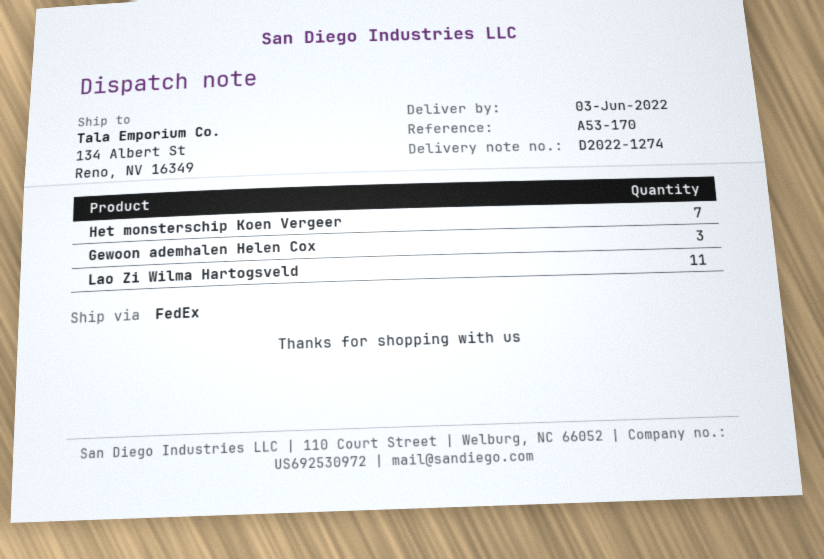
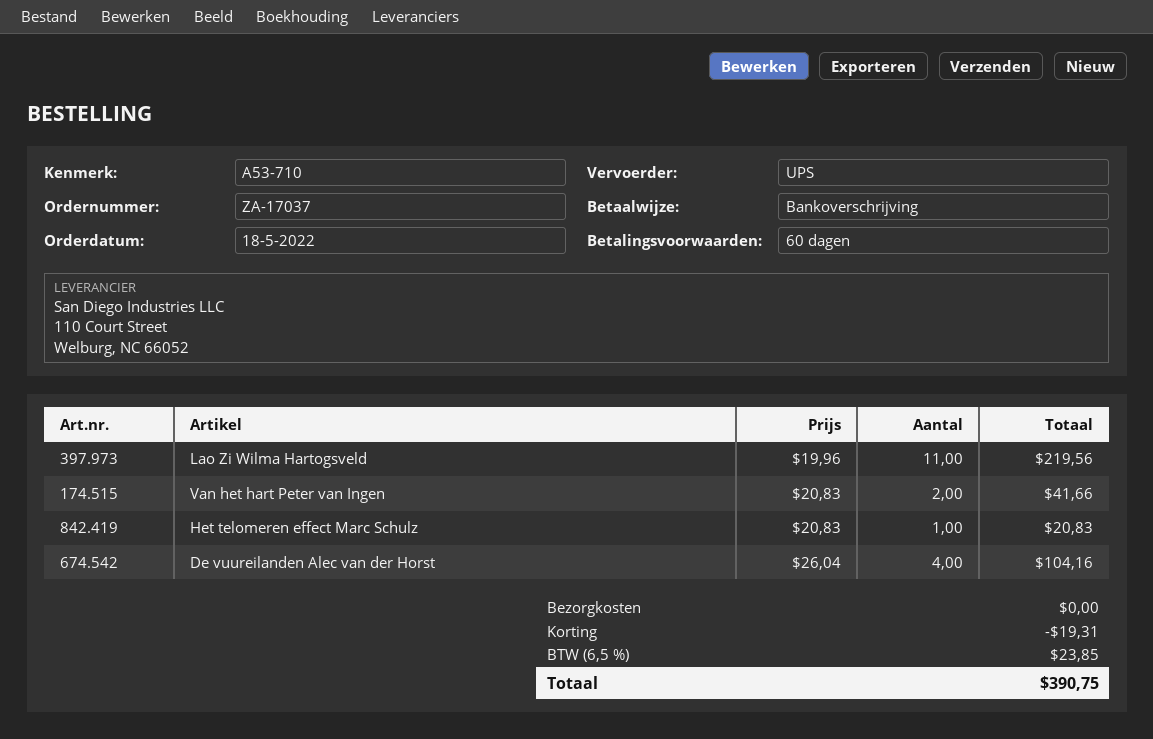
reference: A53-170 -> A53-710
shipping method: FedEx -> UPS
Het monsterschip Koen Vergeer: 7 -> none
Gewoon ademhalen Helen Cox: 3 -> none
Van het hart Peter van Ingen: none -> 2
Het telomeren effect Marc Schulz: none -> 1
De vuureilanden Alec van der Horst: none -> 4

